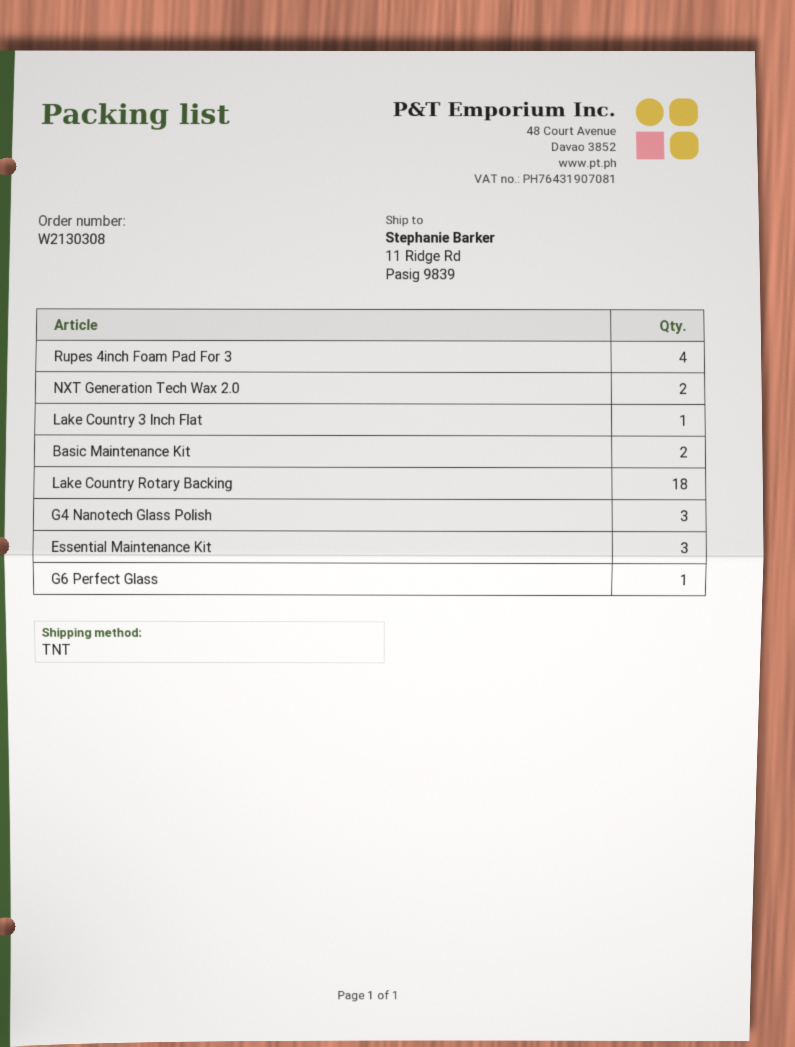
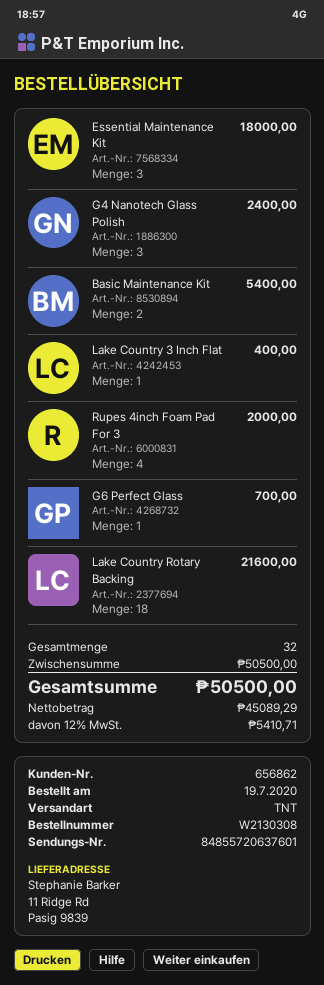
NXT Generation Tech Wax 2.0: 2 -> none

